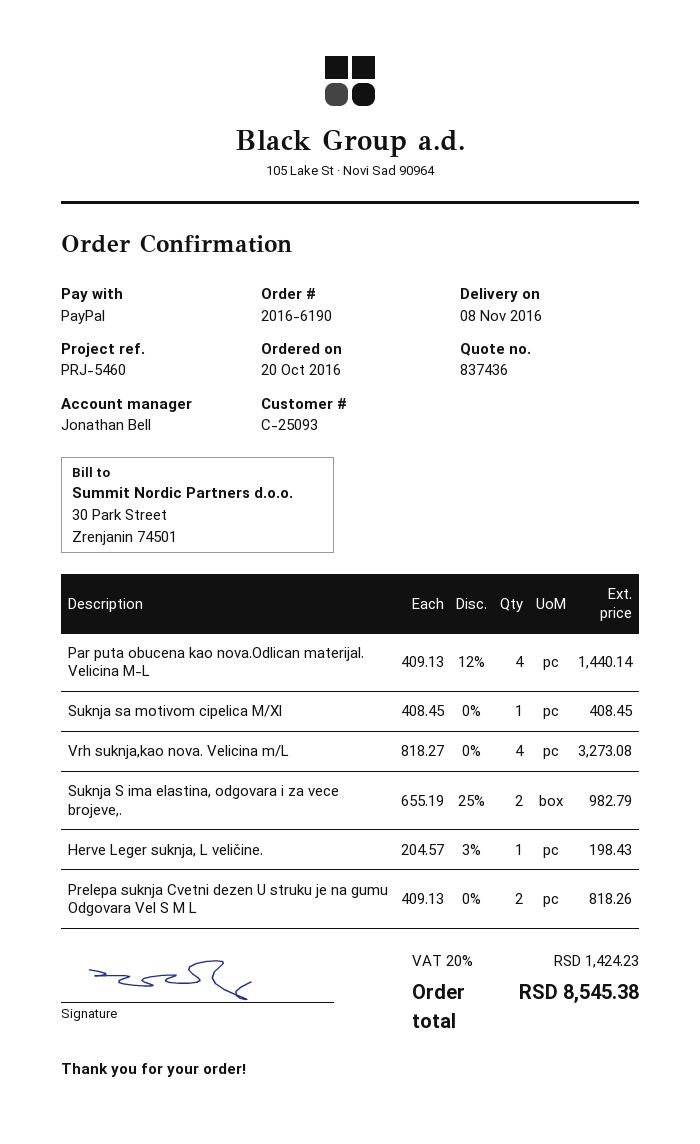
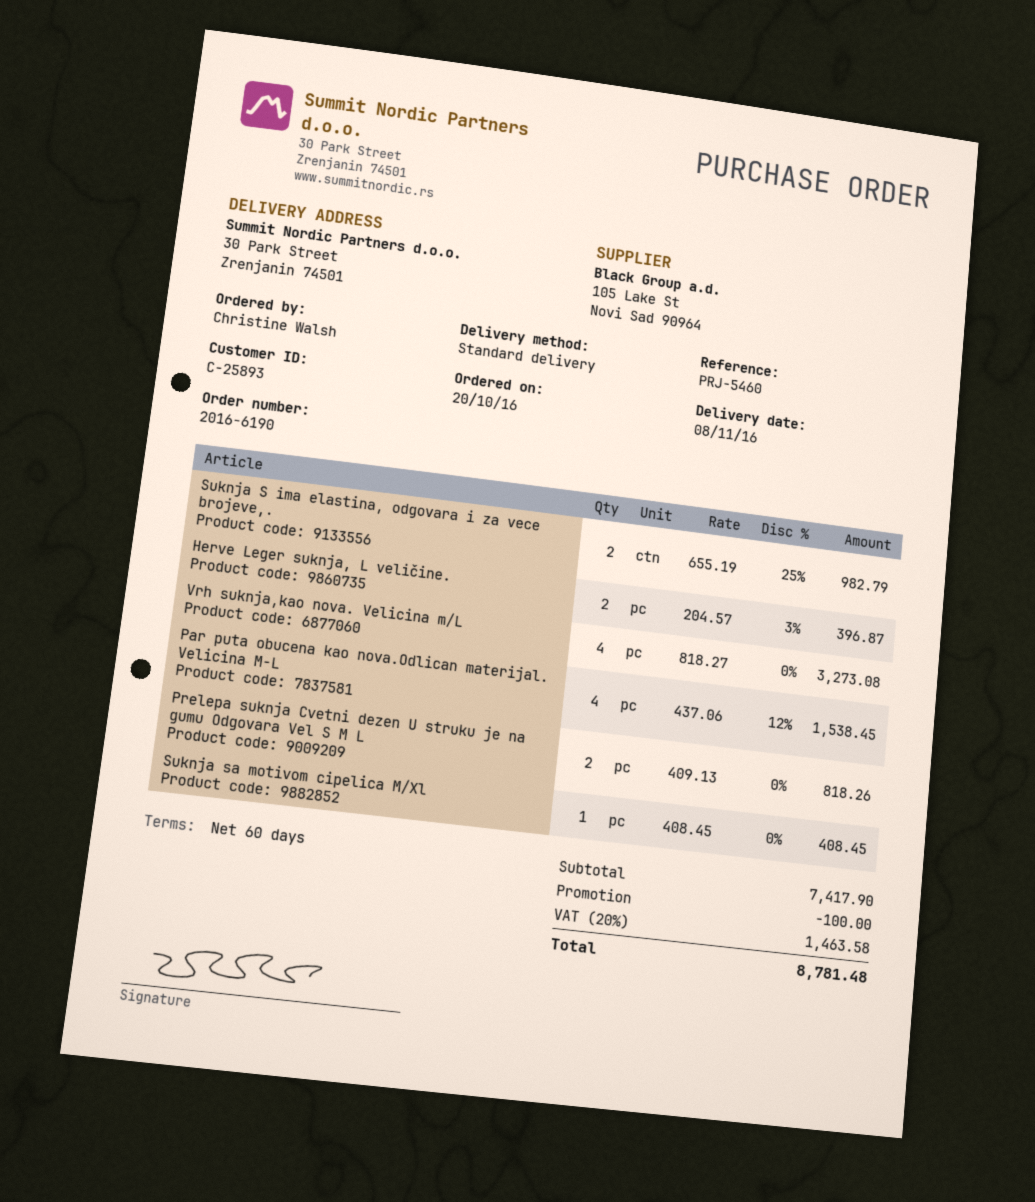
customer number: C-25093 -> C-25893
Par puta obucena kao nova.Odlican materijal. Velicina M-L: 4 x 409.13 - 12% = 1440.14 -> 4 x 437.06 - 12% = 1538.45
Herve Leger suknja, L veličine.: 1 x 204.57 - 3% = 198.43 -> 2 x 204.57 - 3% = 396.87
discount: none -> 100.00
tax: 20% = 1424.23 -> 20% = 1463.58
total: 8545.38 -> 8781.48

